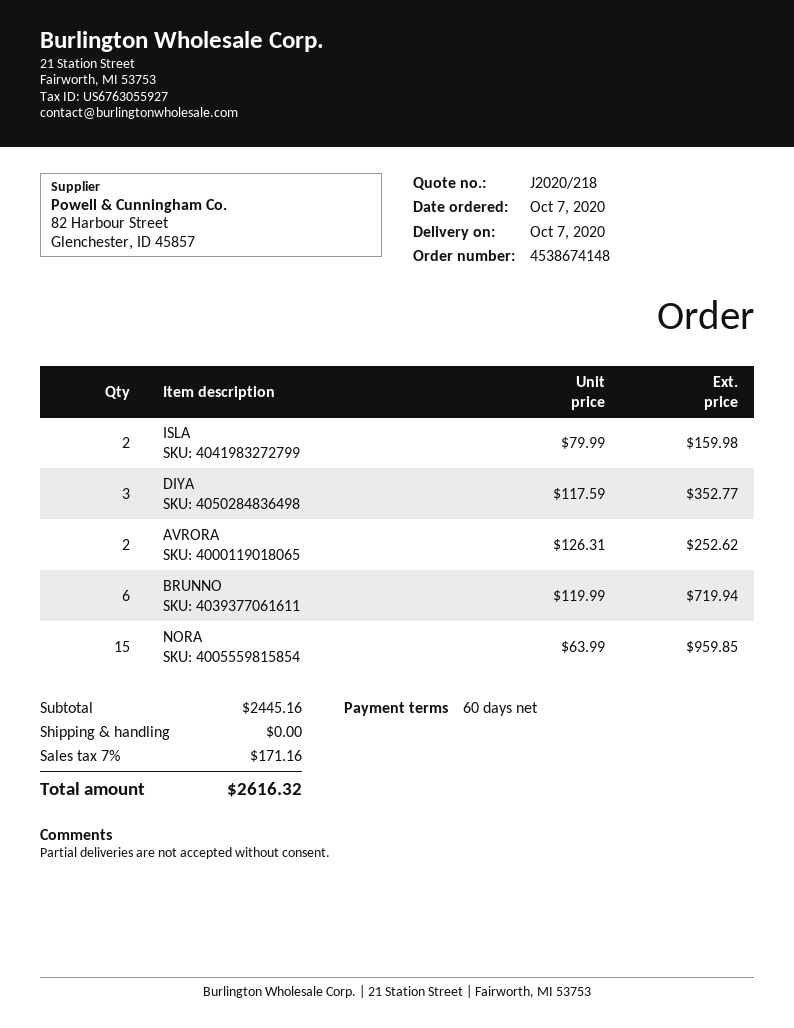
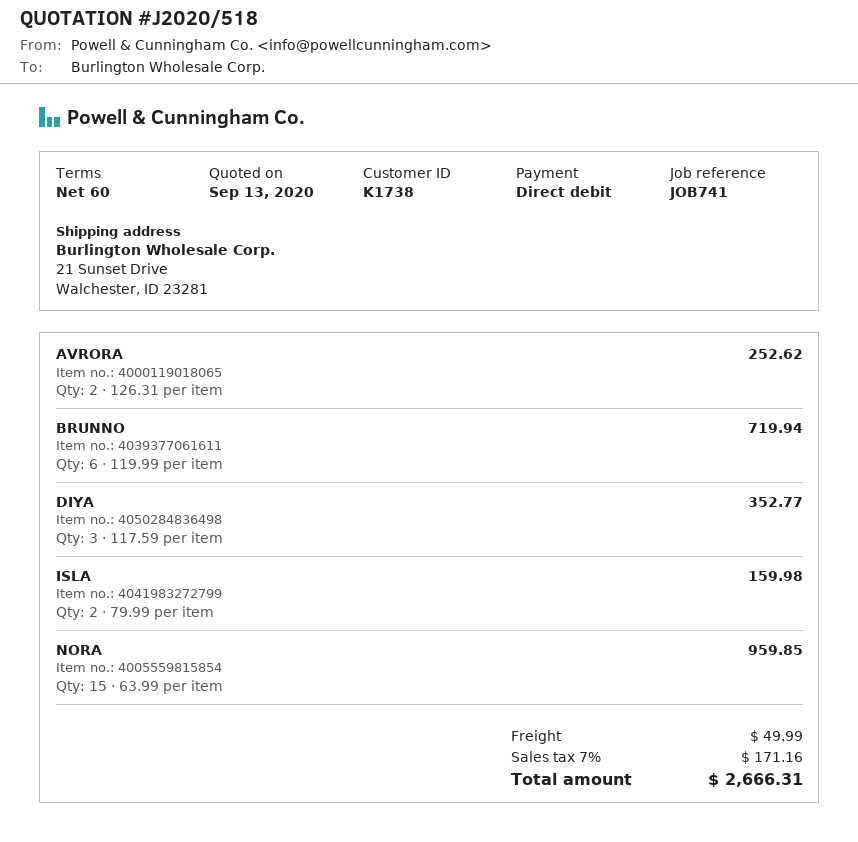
quote number: J2020/218 -> J2020/518
shipping: 0.00 -> 49.99
total: 2616.32 -> 2666.31

